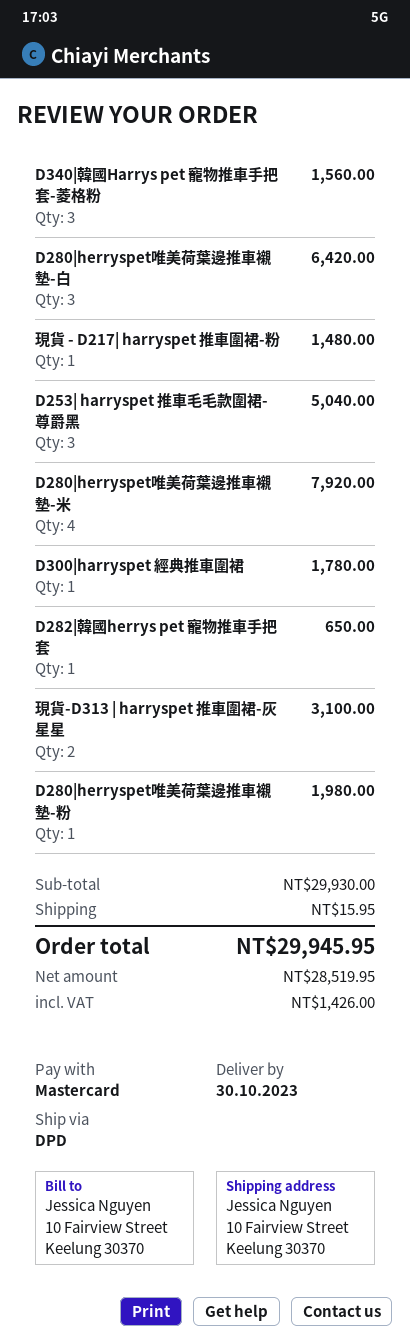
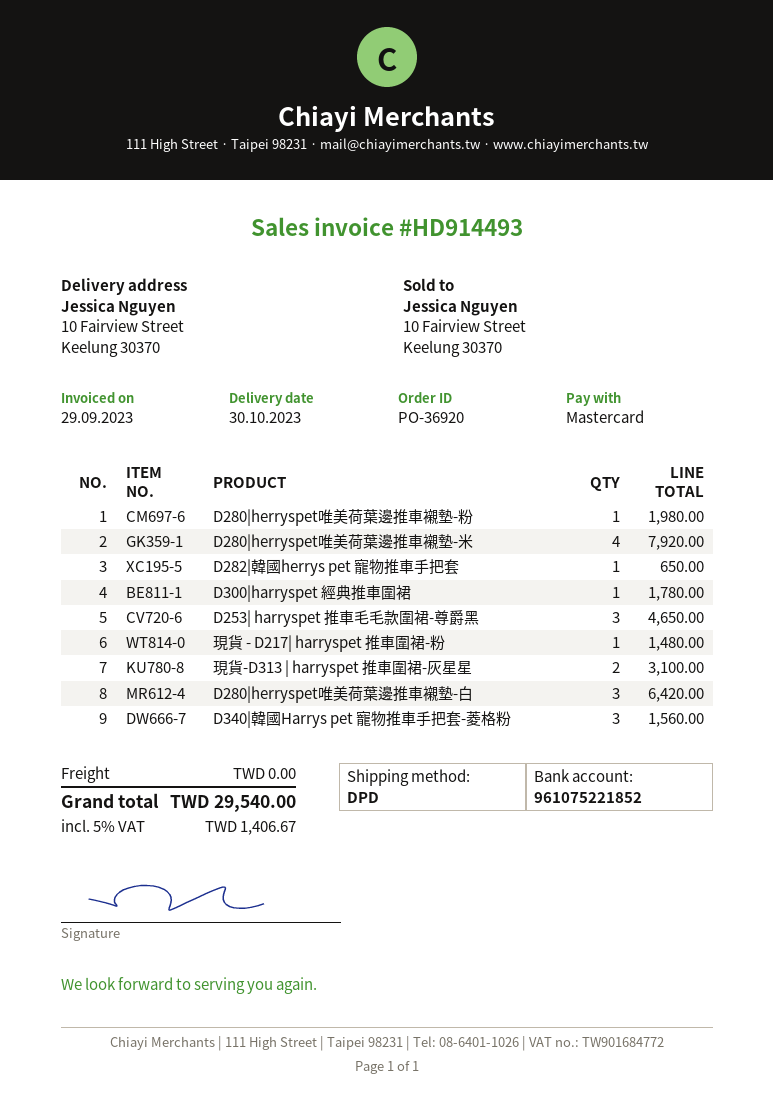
D253| harryspet 推車毛毛款圍裙-尊爵黑: 3 for 5040.00 -> 3 for 4650.00
shipping: 15.95 -> 0.00
tax: 1426.00 -> 1406.67
total: 29945.95 -> 29540.00

